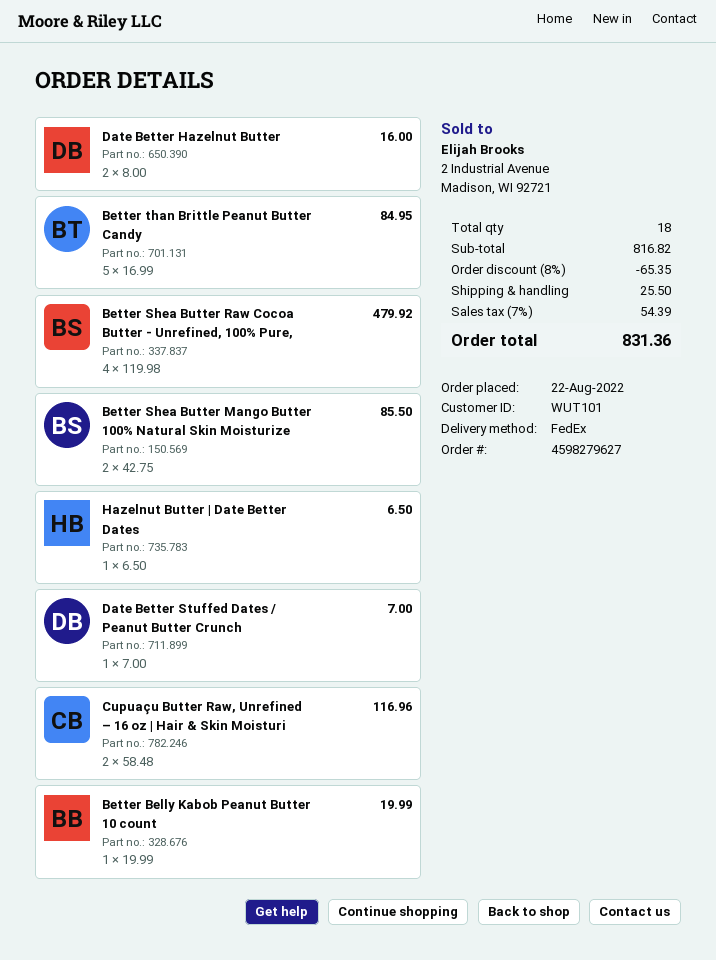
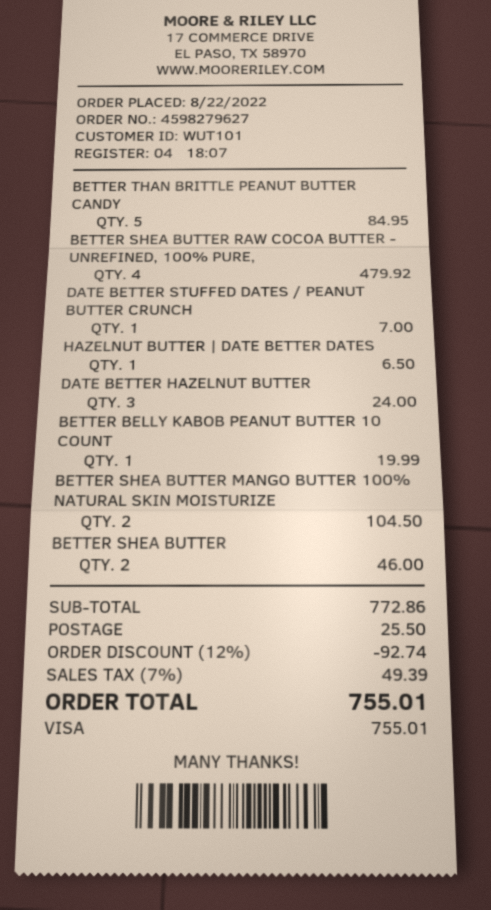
Date Better Hazelnut Butter: 2 for 16.00 -> 3 for 24.00
Better Shea Butter Mango Butter 100% Natural Skin Moisturize: 2 for 85.50 -> 2 for 104.50
Cupuaçu Butter Raw, Unrefined – 16 oz | Hair & Skin Moisturi: 2 for 116.96 -> none
BETTER SHEA BUTTER: none -> 2 for 46.00
subtotal: 816.82 -> 772.86
discount: 8% = 65.35 -> 12% = 92.74
tax: 7% = 54.39 -> 7% = 49.39
total: 831.36 -> 755.01

